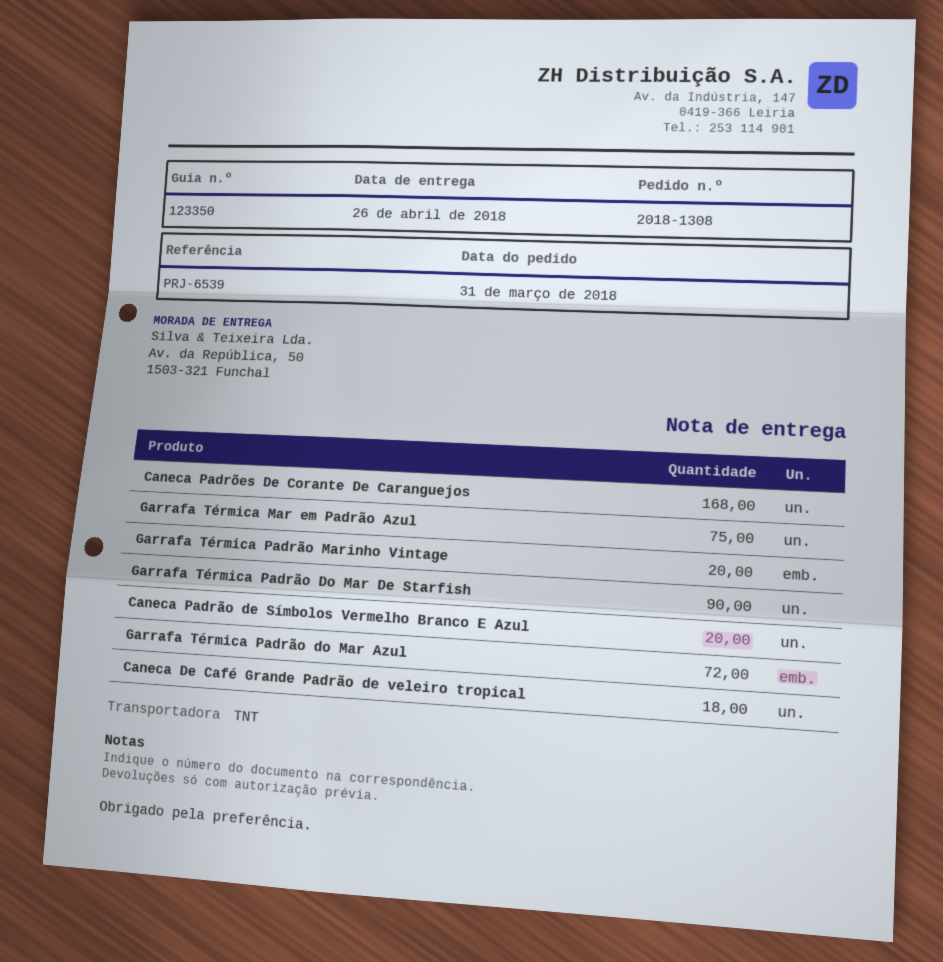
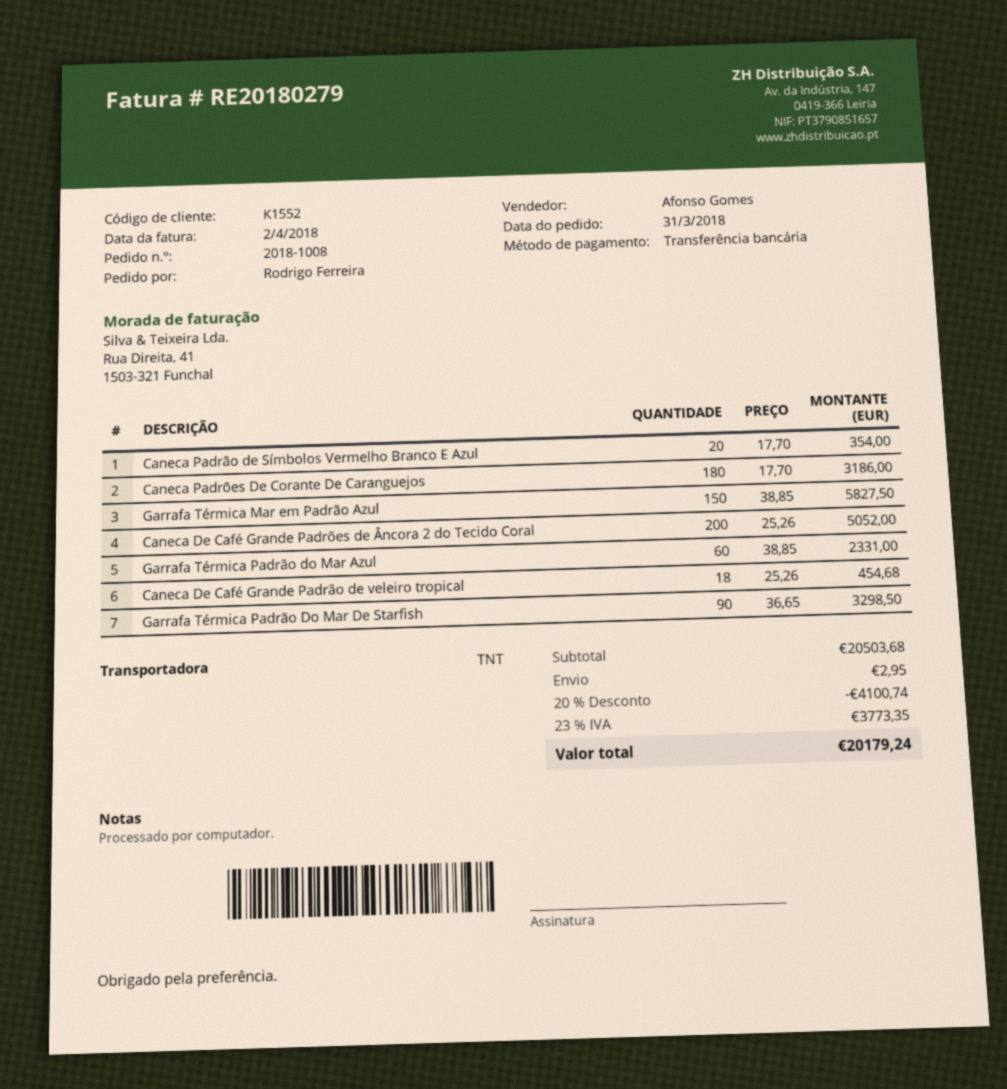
order number: 2018-1308 -> 2018-1008
Caneca Padrões De Corante De Caranguejos: 168 -> 180
Garrafa Térmica Mar em Padrão Azul: 75 -> 150
Garrafa Térmica Padrão Marinho Vintage: 20 -> none
Garrafa Térmica Padrão do Mar Azul: 72 -> 60
Caneca De Café Grande Padrões de Âncora 2 do Tecido Coral: none -> 200

